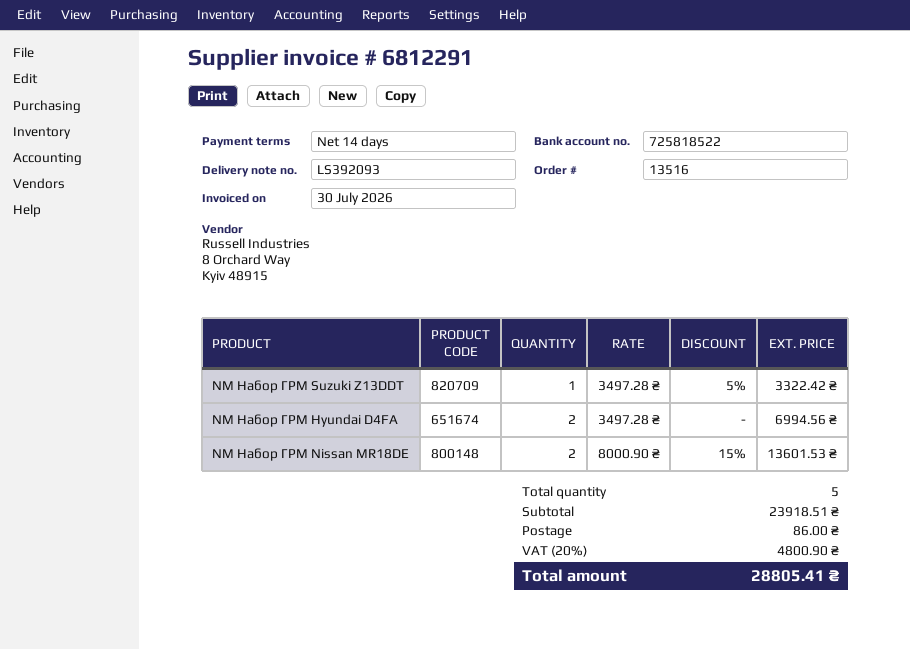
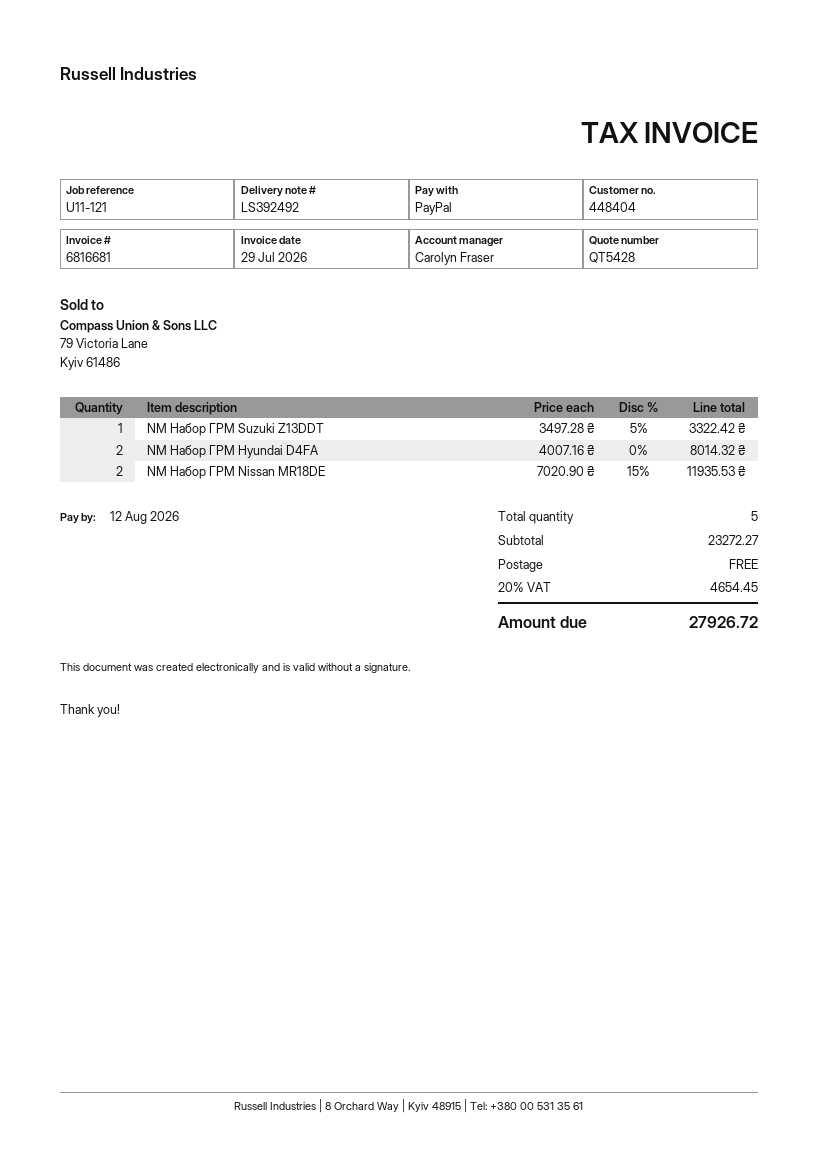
delivery note number: LS392093 -> LS392492
invoice number: 6812291 -> 6816681
invoice date: 2026-07-30 -> 2026-07-29
NM Набор ГРМ Hyundai D4FA: 2 x 3497.28 = 6994.56 -> 2 x 4007.16 = 8014.32
NM Набор ГРМ Nissan MR18DE: 2 x 8000.90 - 15% = 13601.53 -> 2 x 7020.90 - 15% = 11935.53
subtotal: 23918.51 -> 23272.27
shipping: 86.00 -> 0.00
tax: 20% = 4800.90 -> 20% = 4654.45
total: 28805.41 -> 27926.72

